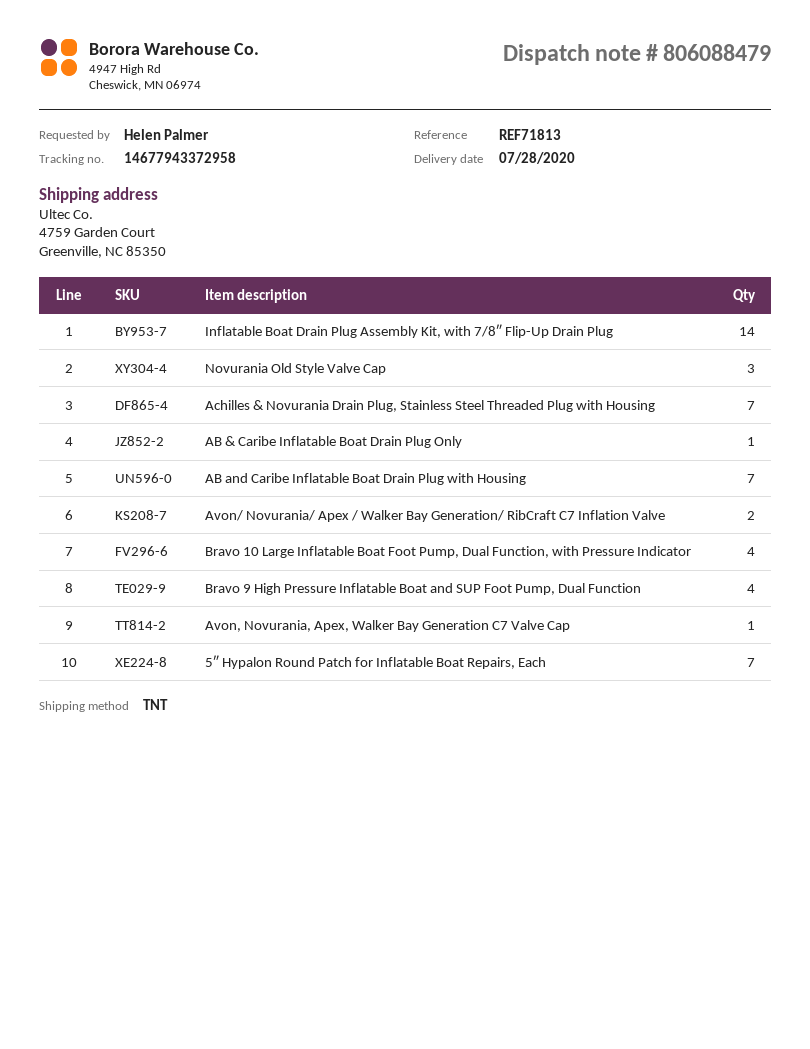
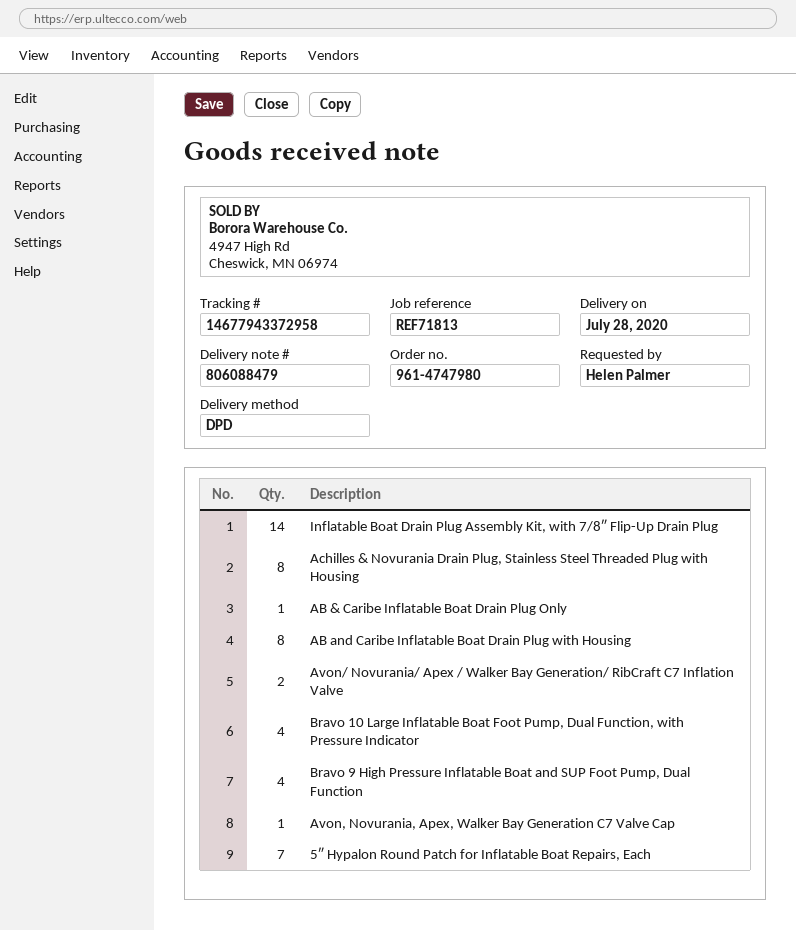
shipping method: TNT -> DPD
Novurania Old Style Valve Cap: 3 -> none
Achilles & Novurania Drain Plug, Stainless Steel Threaded Plug with Housing: 7 -> 8
AB and Caribe Inflatable Boat Drain Plug with Housing: 7 -> 8

